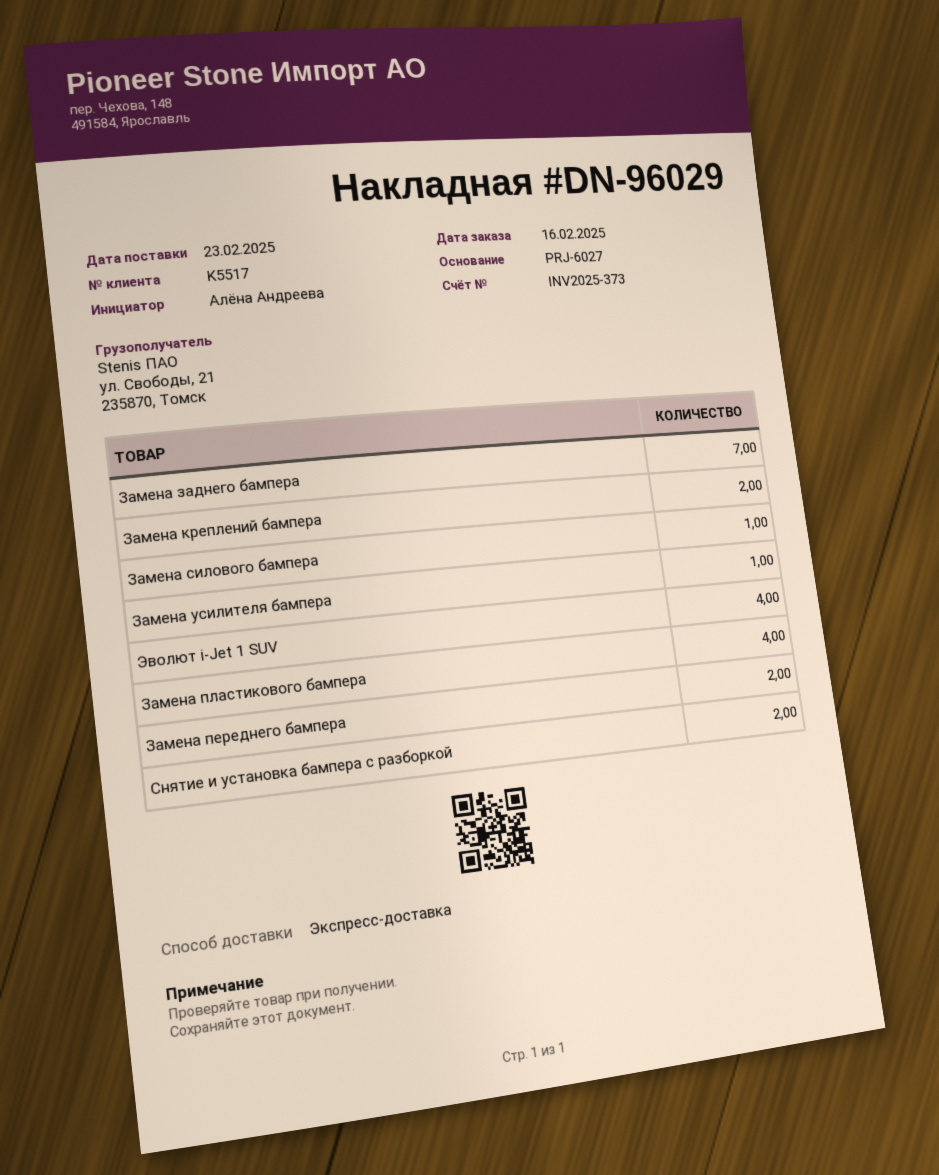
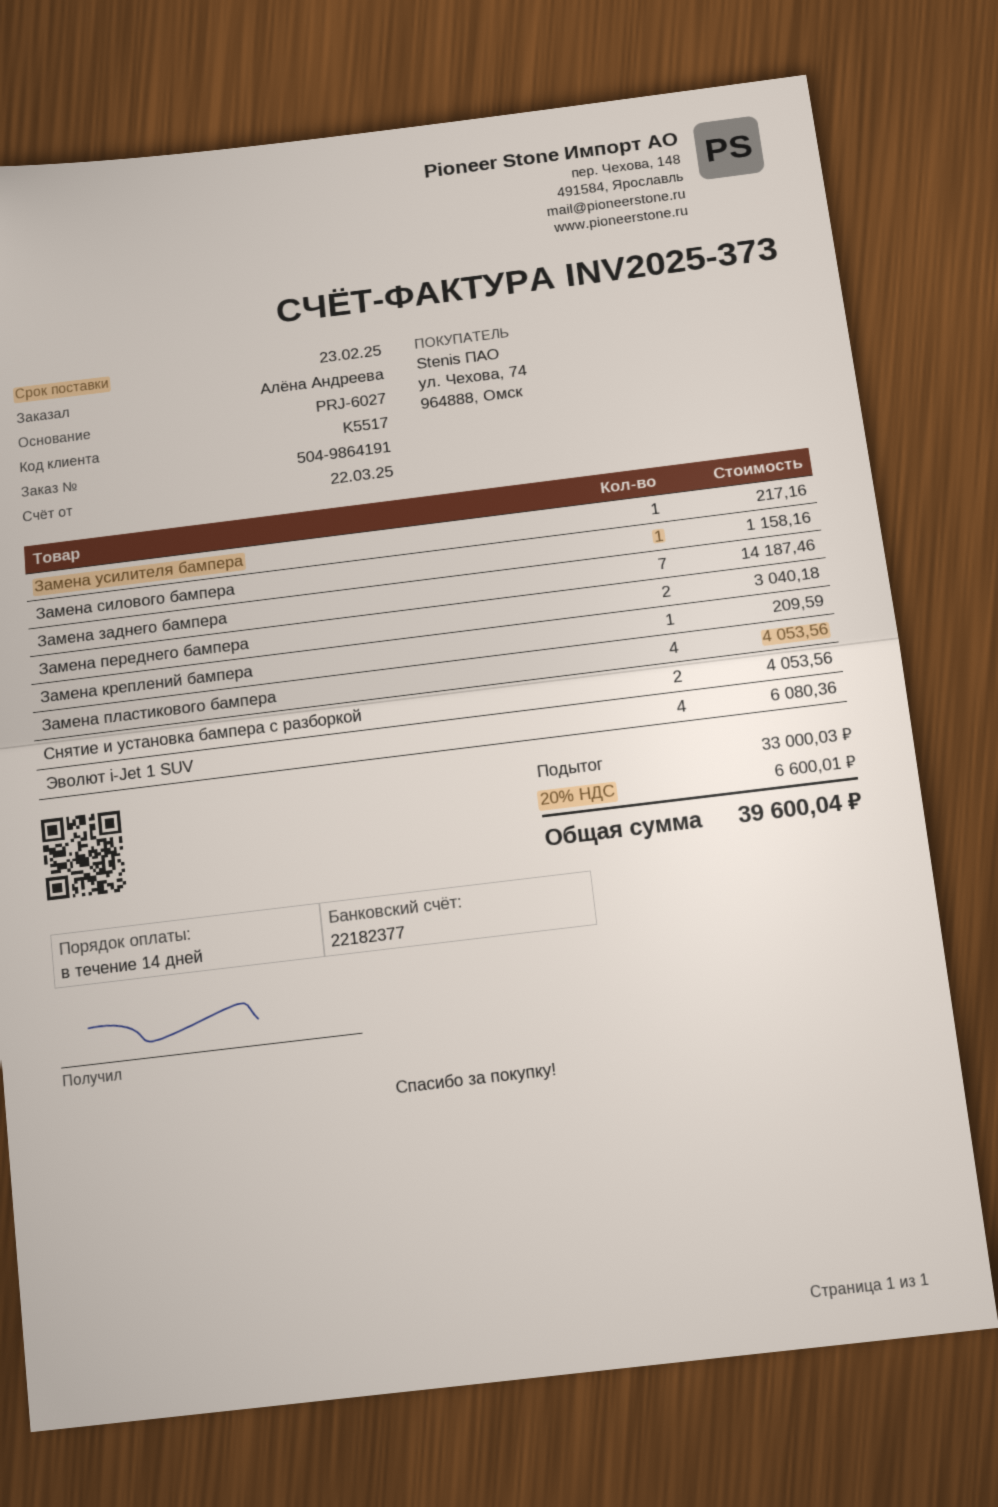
Замена креплений бампера: 2 -> 1

